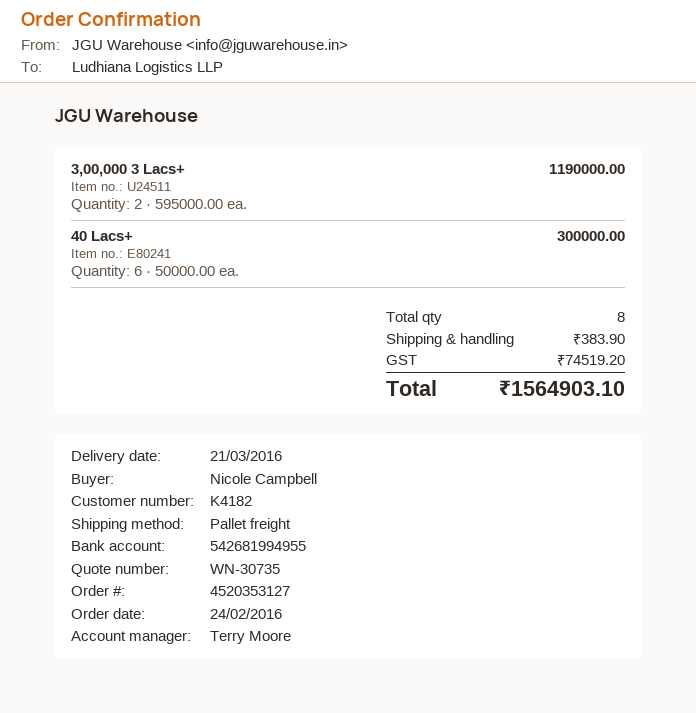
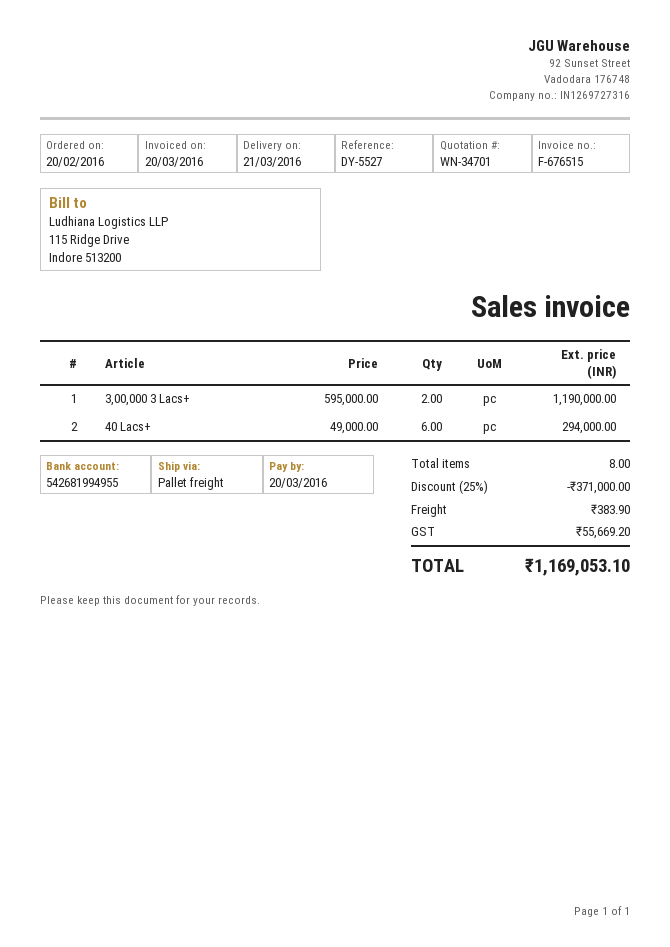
quote number: WN-30735 -> WN-34701
order date: 2016-02-24 -> 2016-02-20
40 Lacs+: 6 x 50000.00 = 300000.00 -> 6 x 49000.00 = 294000.00
discount: none -> 25% = 371000.00
tax: 74519.20 -> 55669.20
total: 1564903.10 -> 1169053.10

